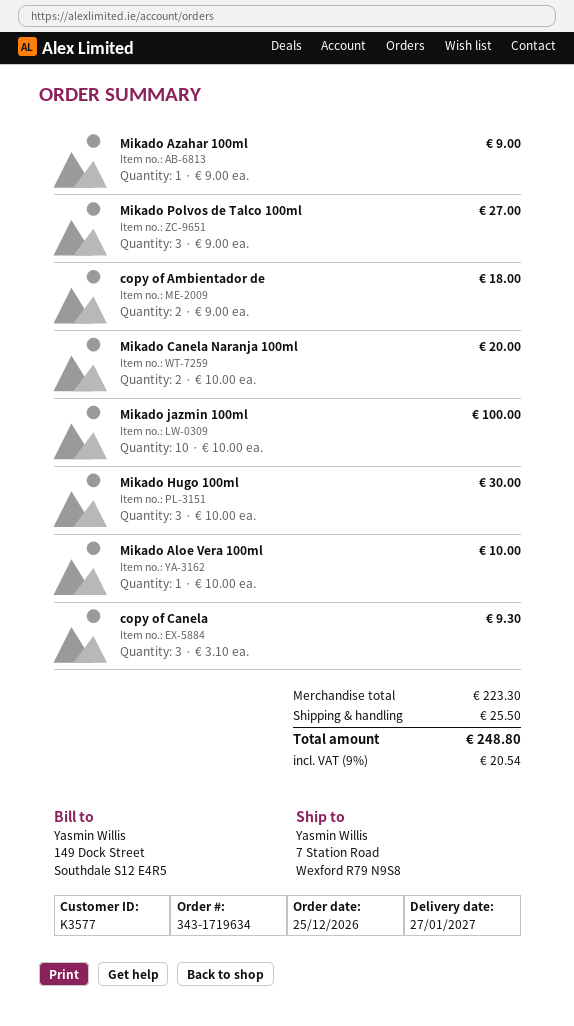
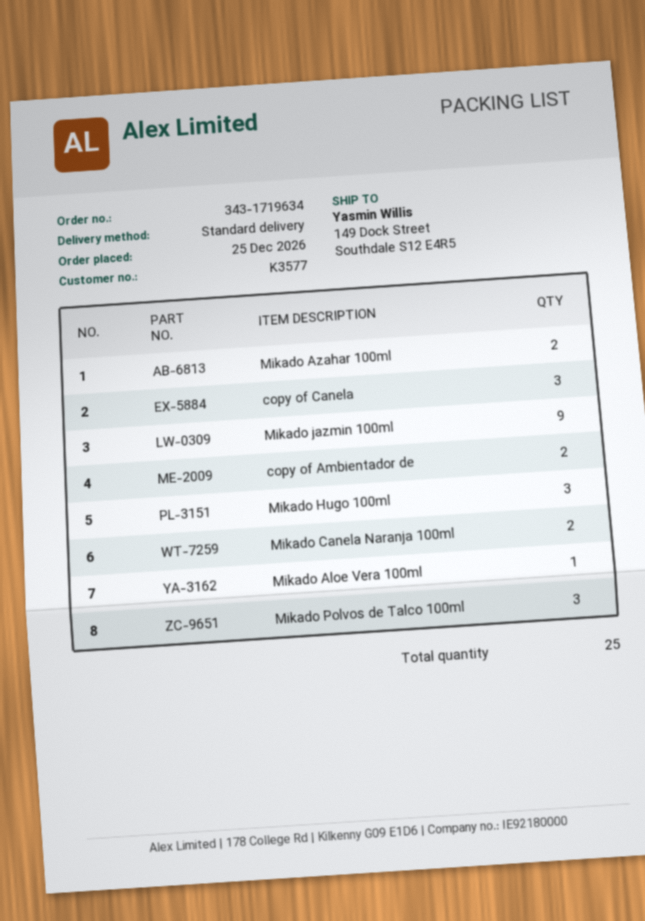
ship to: 7 Station Road, Wexford R79 N9S8 -> 149 Dock Street, Southdale S12 E4R5
Mikado Azahar 100ml: 1 -> 2
Mikado jazmin 100ml: 10 -> 9

